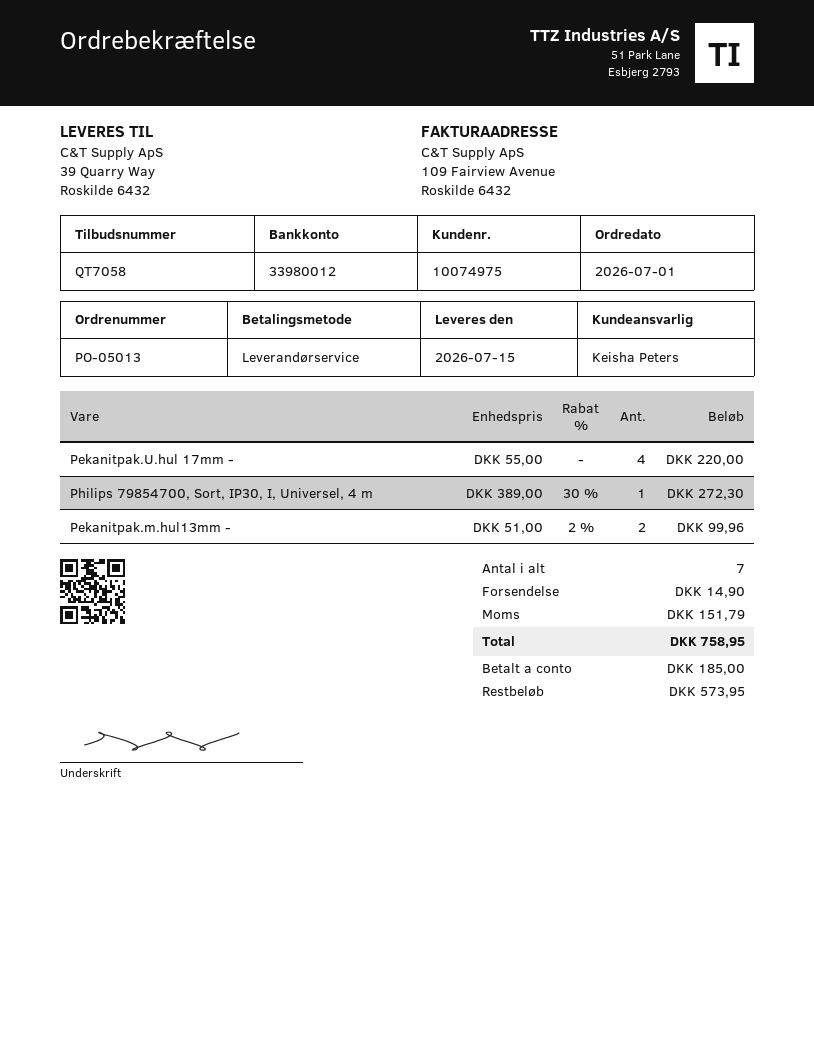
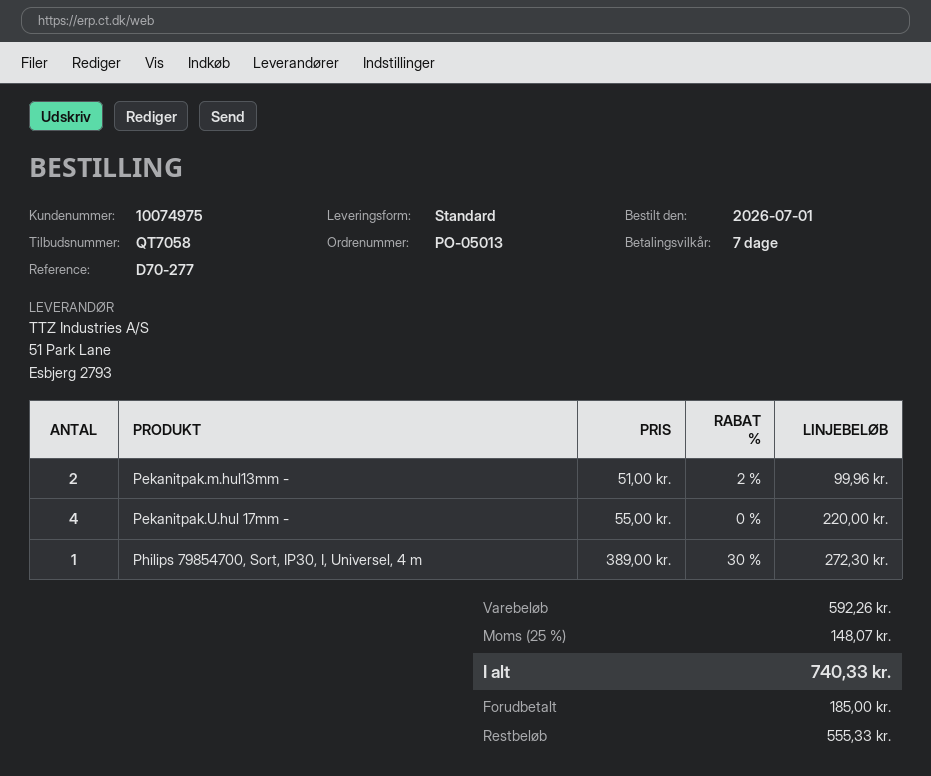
shipping: 14.90 -> none
tax: 151.79 -> 148.07
total: 758.95 -> 740.33
balance: 573.95 -> 555.33

